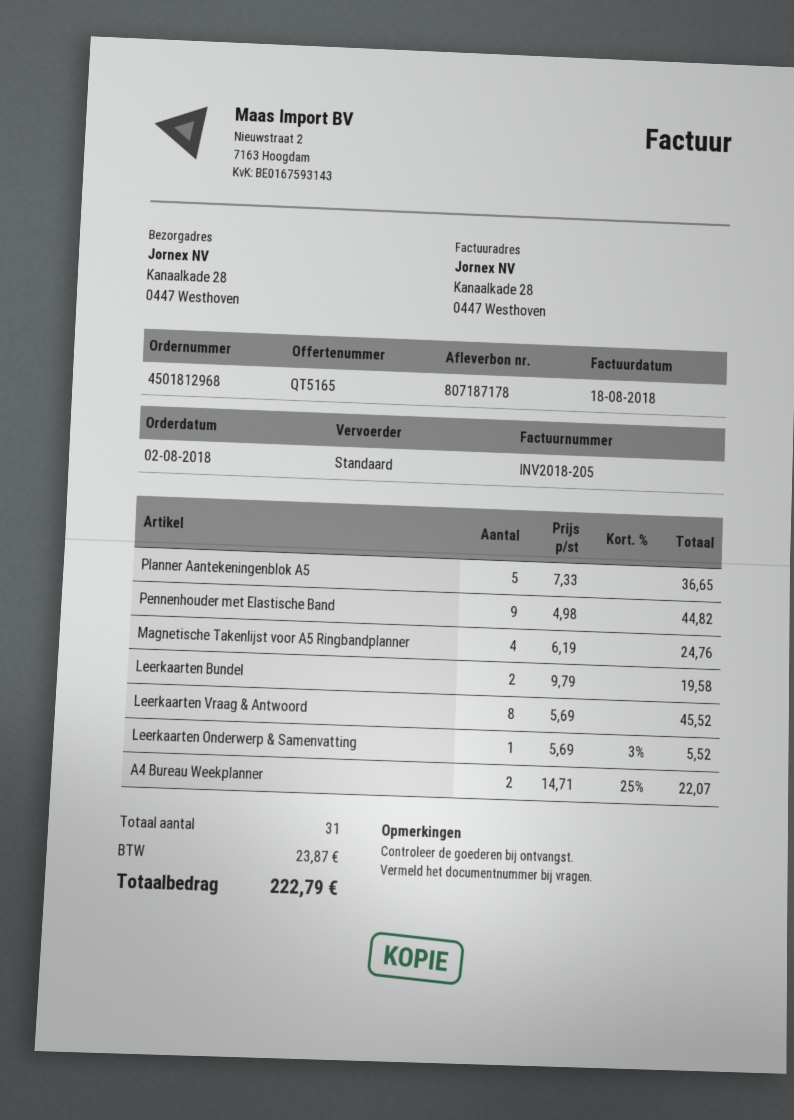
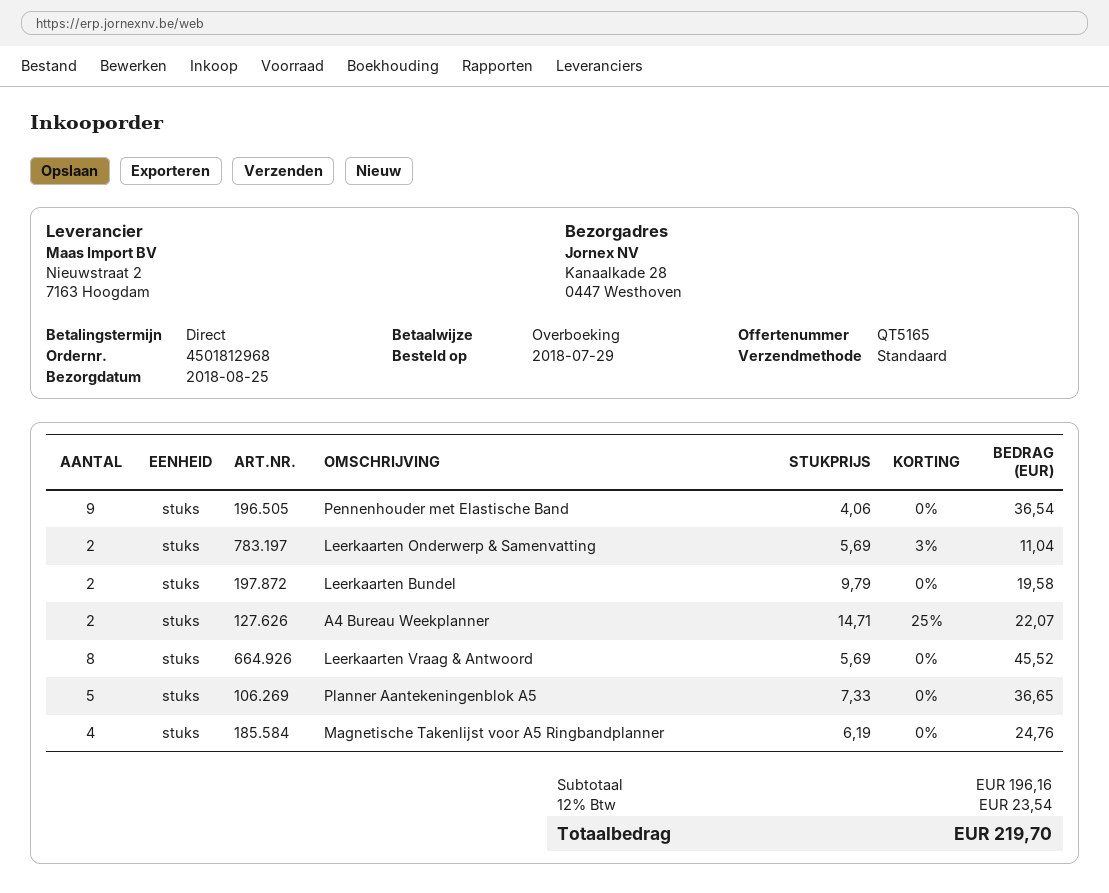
order date: 2018-08-02 -> 2018-07-29
Pennenhouder met Elastische Band: 9 x 4.98 = 44.82 -> 9 x 4.06 = 36.54
Leerkaarten Onderwerp & Samenvatting: 1 x 5.69 - 3% = 5.52 -> 2 x 5.69 - 3% = 11.04
tax: 23.87 -> 23.54
total: 222.79 -> 219.70

